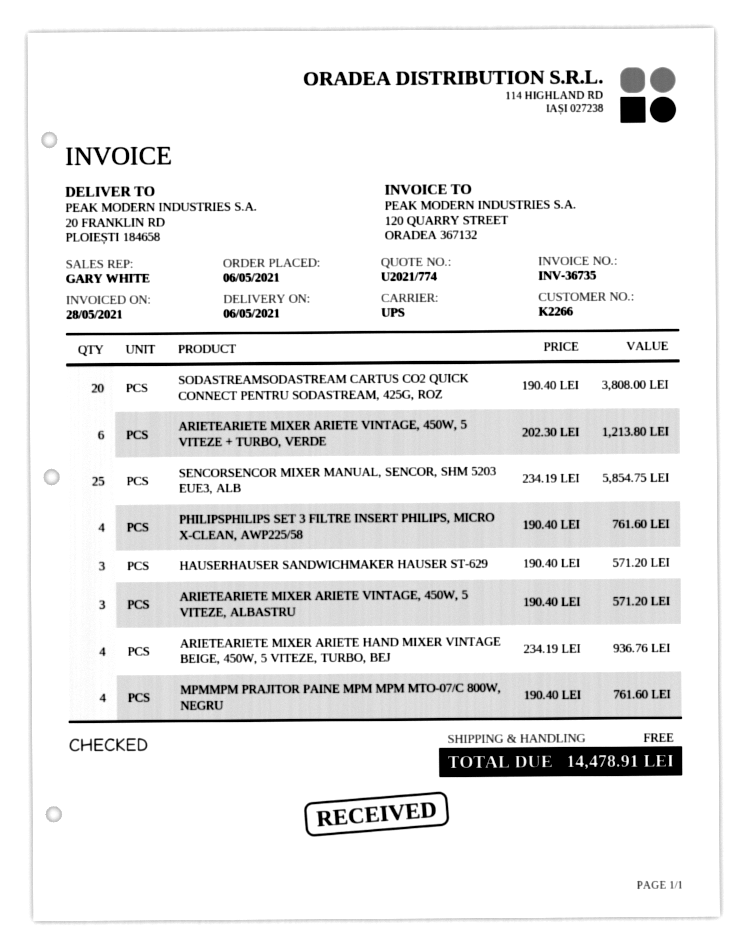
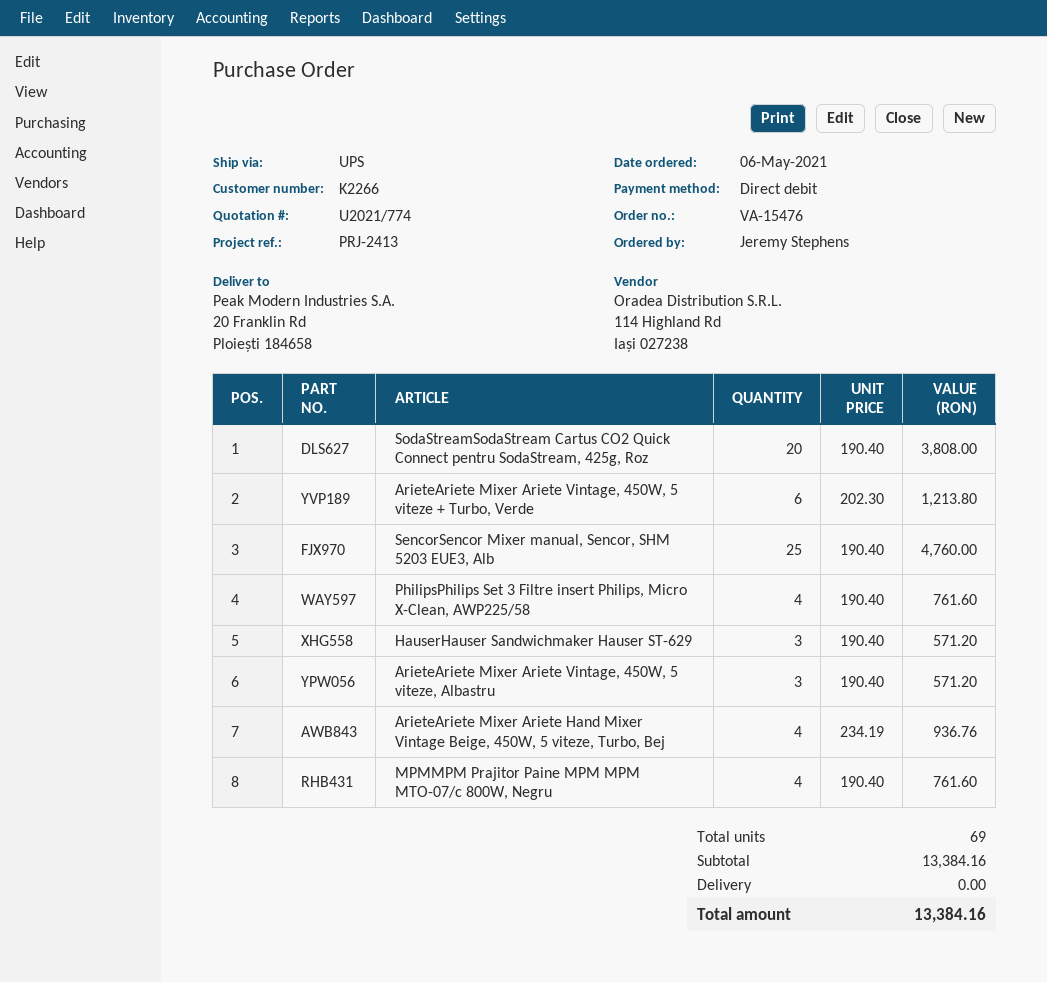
SENCORSENCOR MIXER MANUAL, SENCOR, SHM 5203 EUE3, ALB: 25 x 234.19 = 5854.75 -> 25 x 190.40 = 4760.00
total: 14478.91 -> 13384.16

